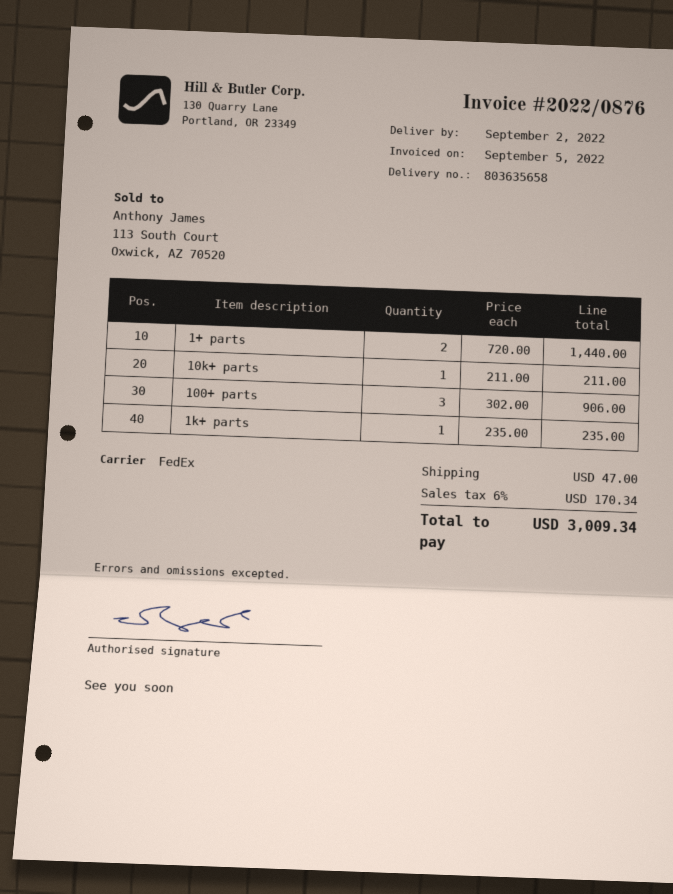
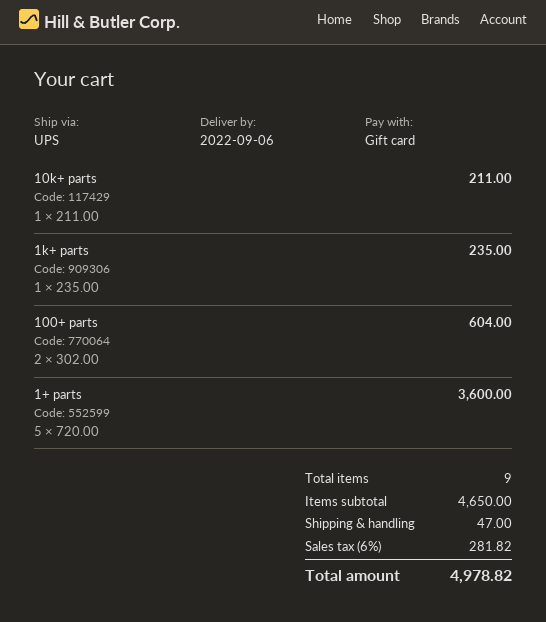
delivery date: 2022-09-02 -> 2022-09-06
shipping method: FedEx -> UPS
1+ parts: 2 x 720.00 = 1440.00 -> 5 x 720.00 = 3600.00
100+ parts: 3 x 302.00 = 906.00 -> 2 x 302.00 = 604.00
tax: 6% = 170.34 -> 6% = 281.82
total: 3009.34 -> 4978.82

